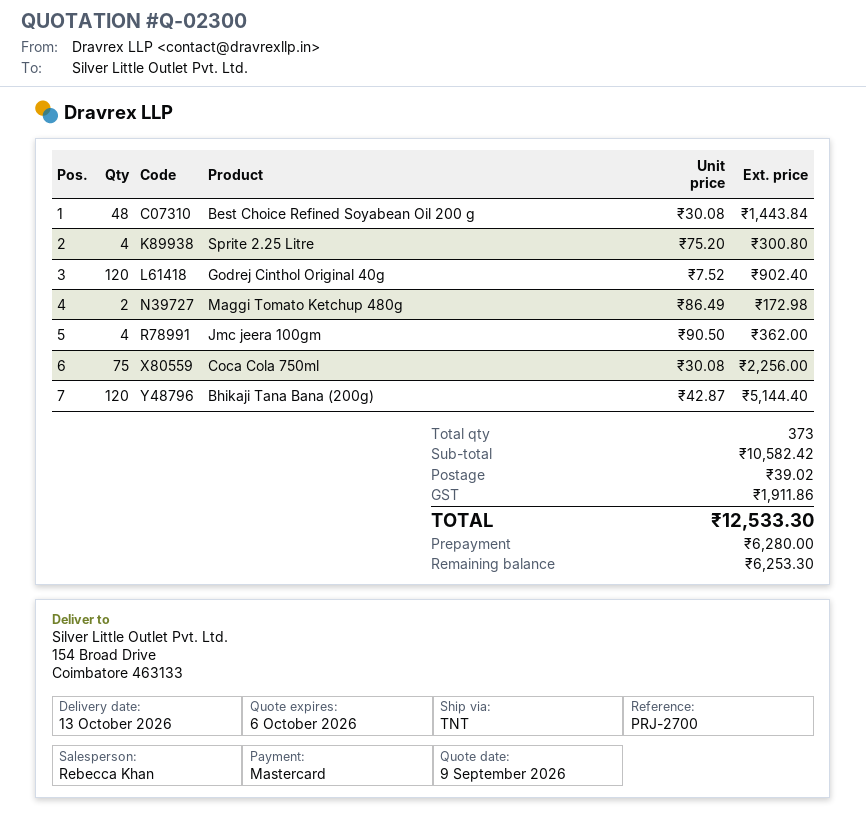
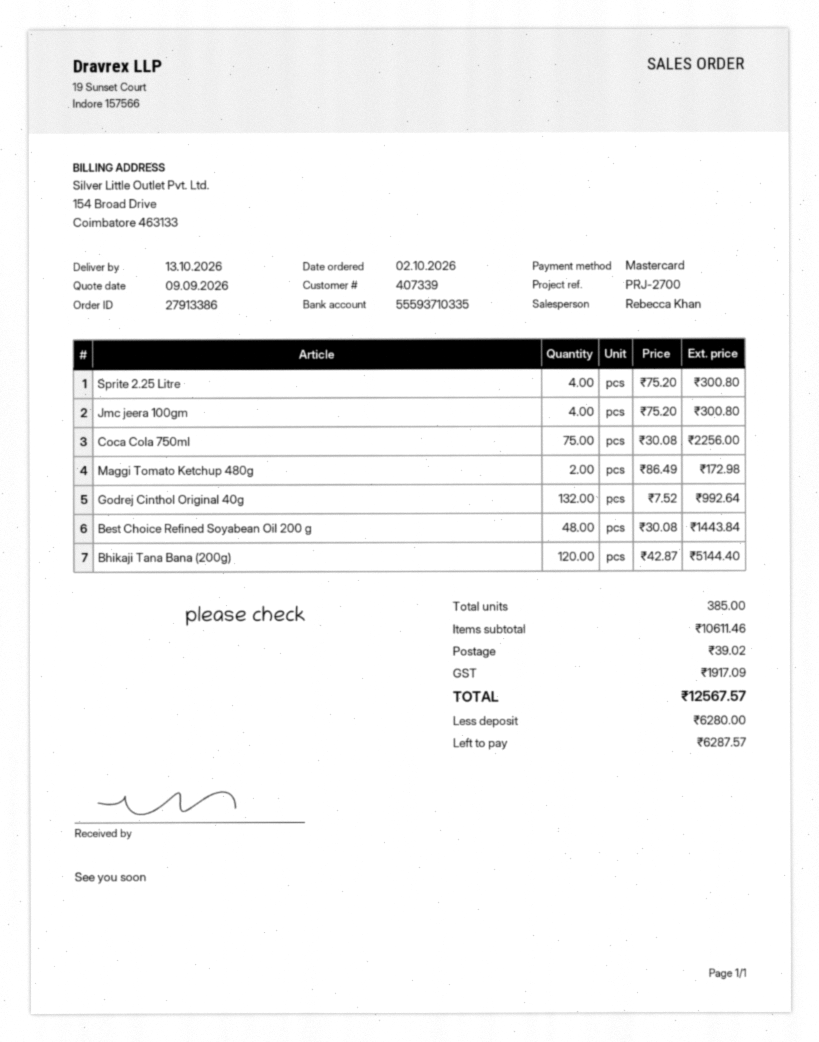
Godrej Cinthol Original 40g: 120 x 7.52 = 902.40 -> 132 x 7.52 = 992.64
Jmc jeera 100gm: 4 x 90.50 = 362.00 -> 4 x 75.20 = 300.80
total quantity: 373 -> 385
subtotal: 10582.42 -> 10611.46
tax: 1911.86 -> 1917.09
total: 12533.30 -> 12567.57
balance: 6253.30 -> 6287.57

